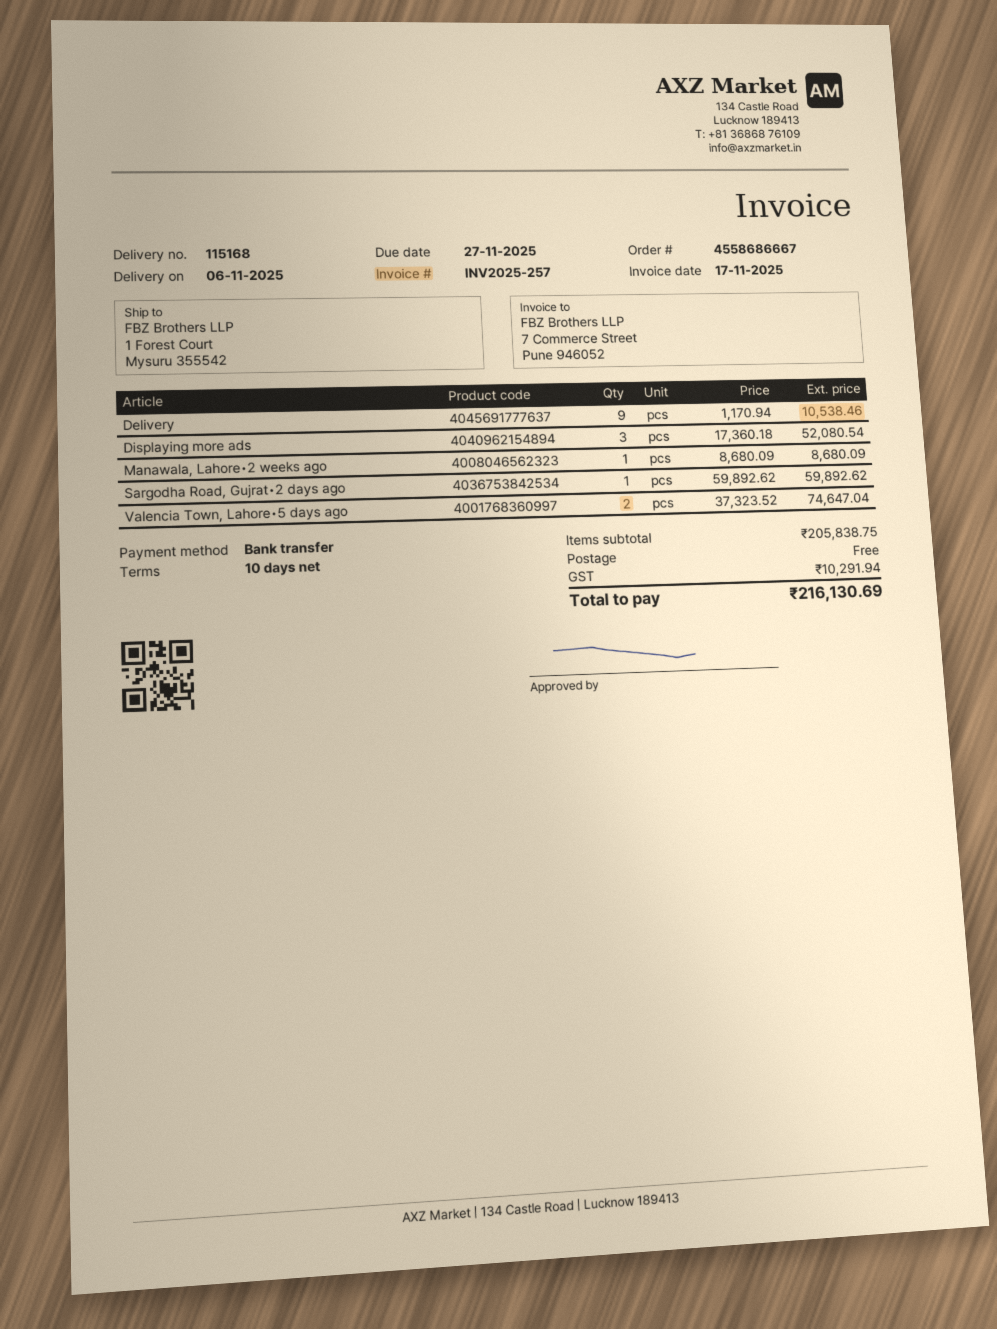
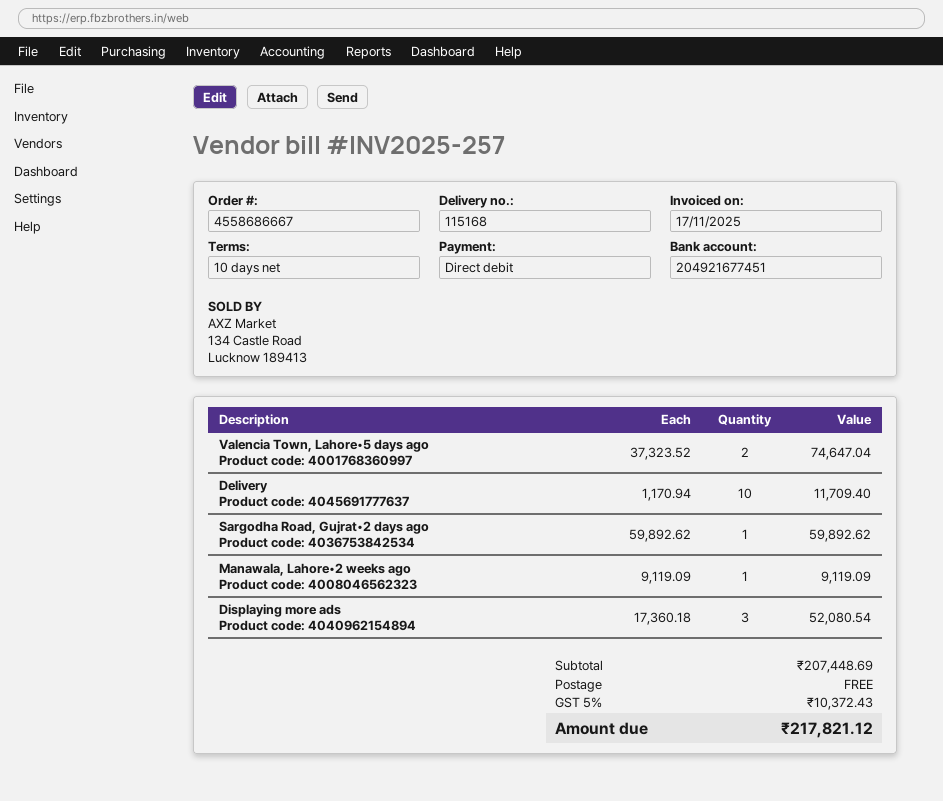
payment method: bank transfer -> direct debit
Delivery: 9 x 1170.94 = 10538.46 -> 10 x 1170.94 = 11709.40
Manawala, Lahore•2 weeks ago: 1 x 8680.09 = 8680.09 -> 1 x 9119.09 = 9119.09
subtotal: 205838.75 -> 207448.69
tax: 10291.94 -> 10372.43
total: 216130.69 -> 217821.12

